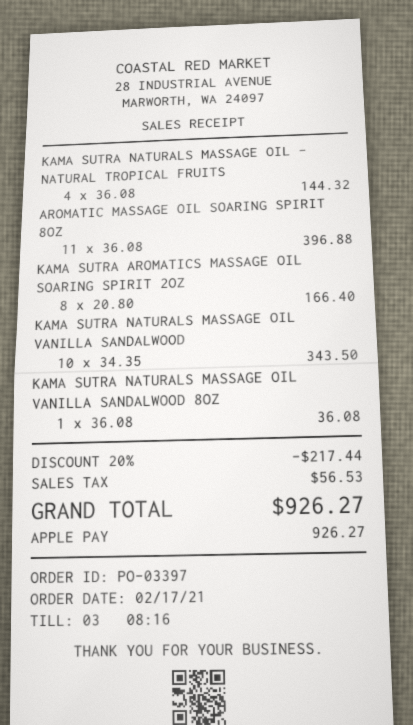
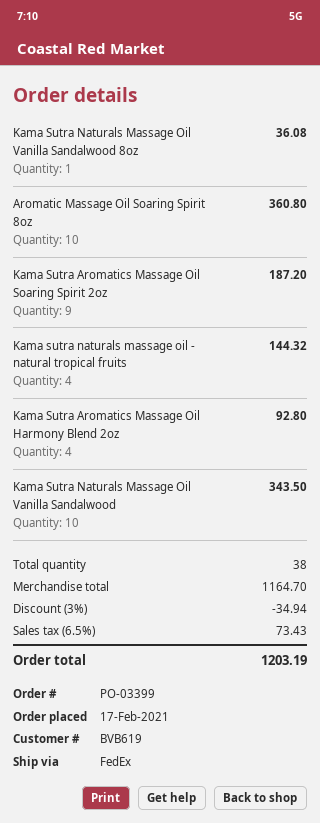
order number: PO-03397 -> PO-03399
AROMATIC MASSAGE OIL SOARING SPIRIT 8OZ: 11 for 396.88 -> 10 for 360.80
KAMA SUTRA AROMATICS MASSAGE OIL SOARING SPIRIT 2OZ: 8 for 166.40 -> 9 for 187.20
Kama Sutra Aromatics Massage Oil Harmony Blend 2oz: none -> 4 for 92.80
discount: 20% = 217.44 -> 3% = 34.94
tax: 56.53 -> 73.43
total: 926.27 -> 1203.19

